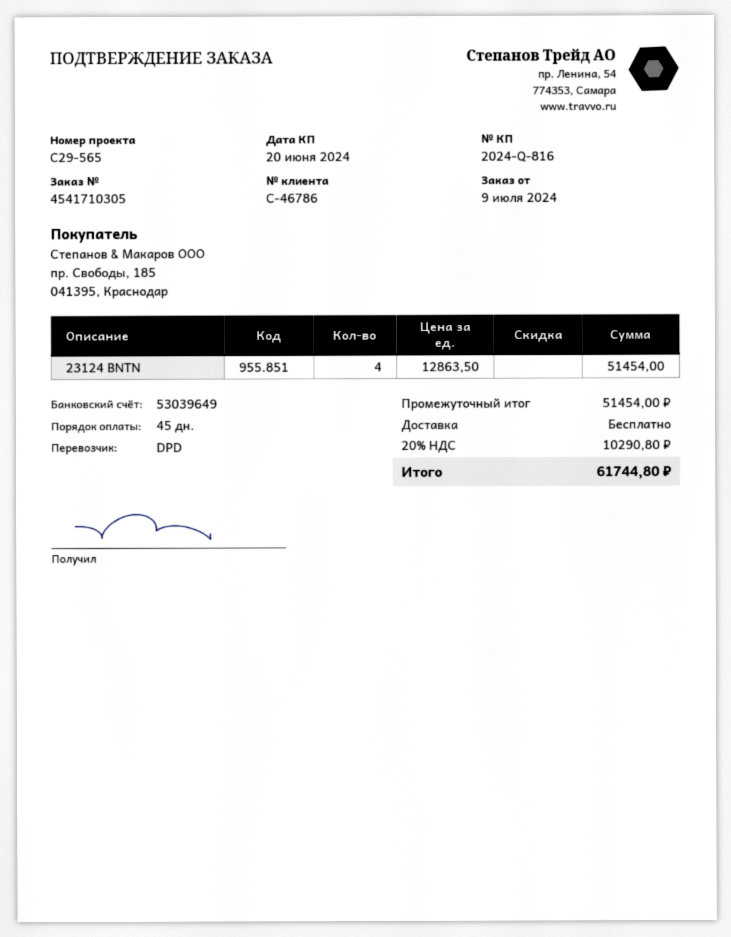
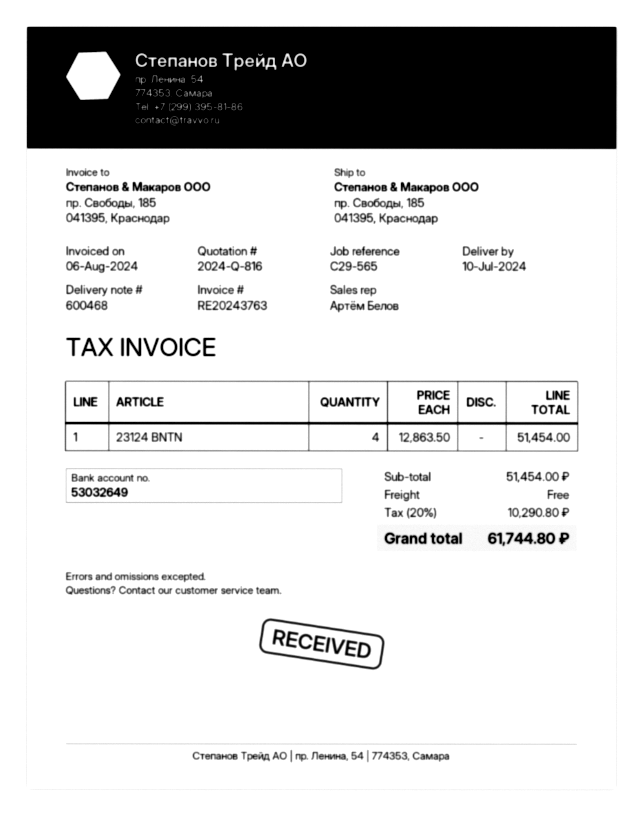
bank account: 53039649 -> 53032649

